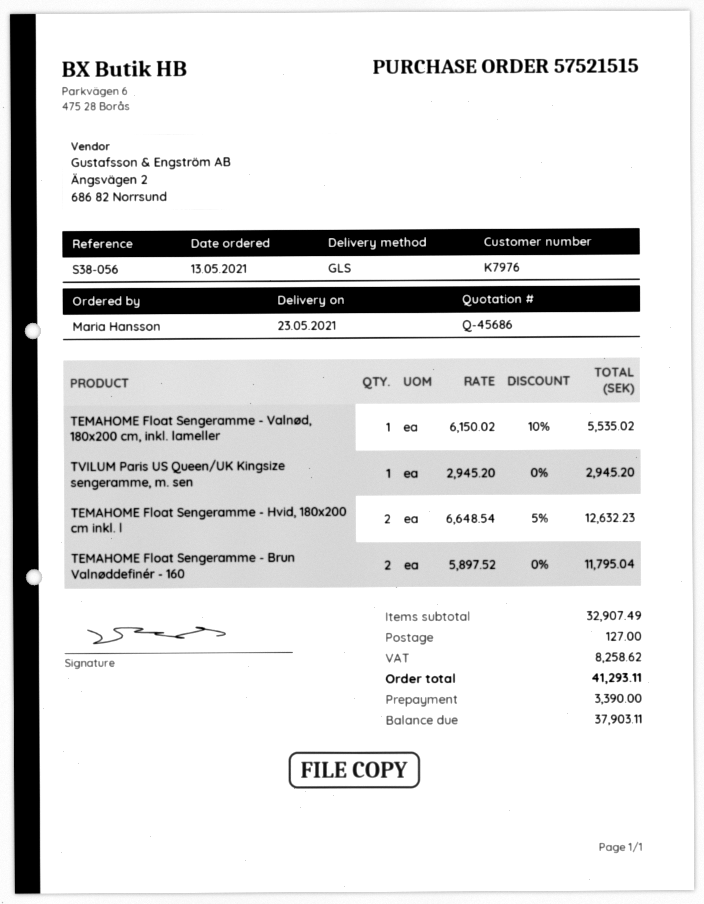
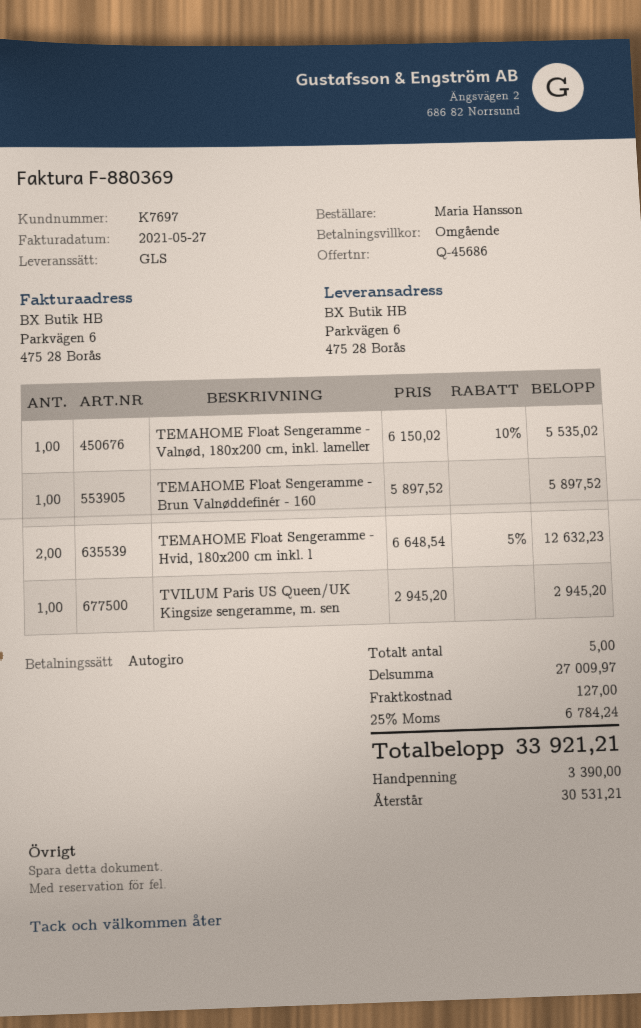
customer number: K7976 -> K7697
TEMAHOME Float Sengeramme - Brun Valnøddefinér - 160: 2 x 5897.52 = 11795.04 -> 1 x 5897.52 = 5897.52
subtotal: 32907.49 -> 27009.97
tax: 8258.62 -> 6784.24
total: 41293.11 -> 33921.21
balance: 37903.11 -> 30531.21

